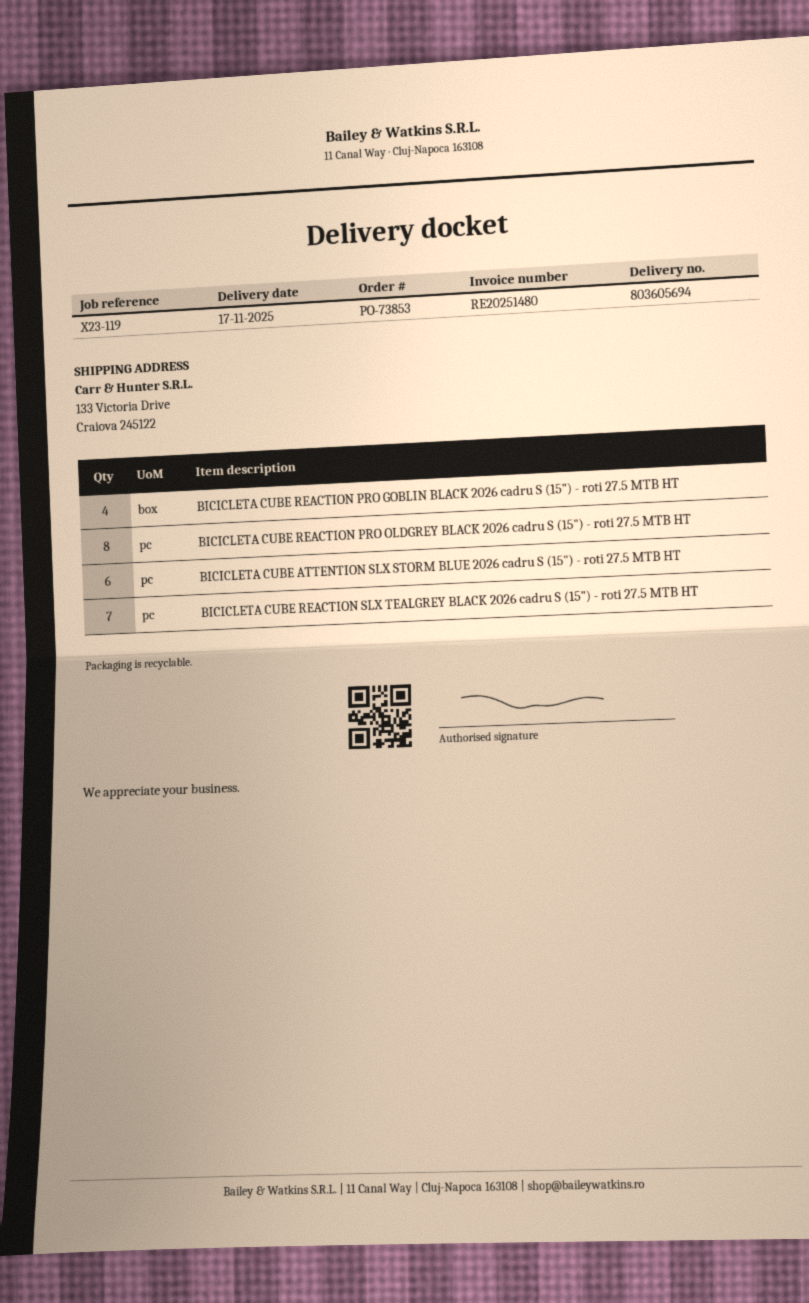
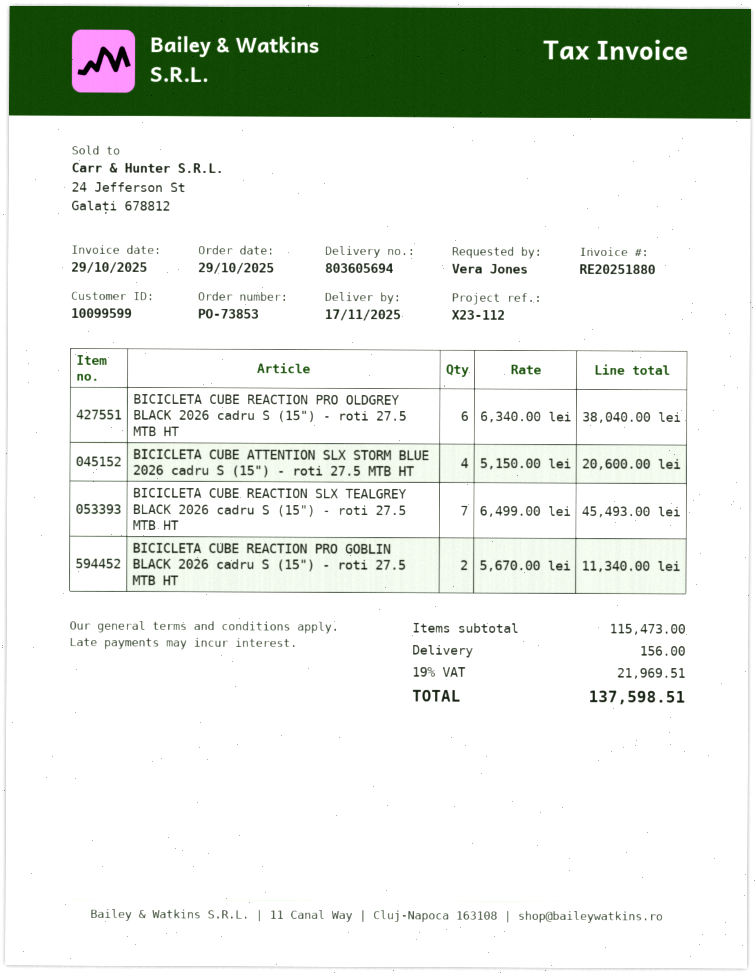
invoice number: RE20251480 -> RE20251880
reference: X23-119 -> X23-112
BICICLETA CUBE REACTION PRO GOBLIN BLACK 2026 cadru S (15") - roti 27.5 MTB HT: 4 -> 2
BICICLETA CUBE REACTION PRO OLDGREY BLACK 2026 cadru S (15") - roti 27.5 MTB HT: 8 -> 6
BICICLETA CUBE ATTENTION SLX STORM BLUE 2026 cadru S (15") - roti 27.5 MTB HT: 6 -> 4

